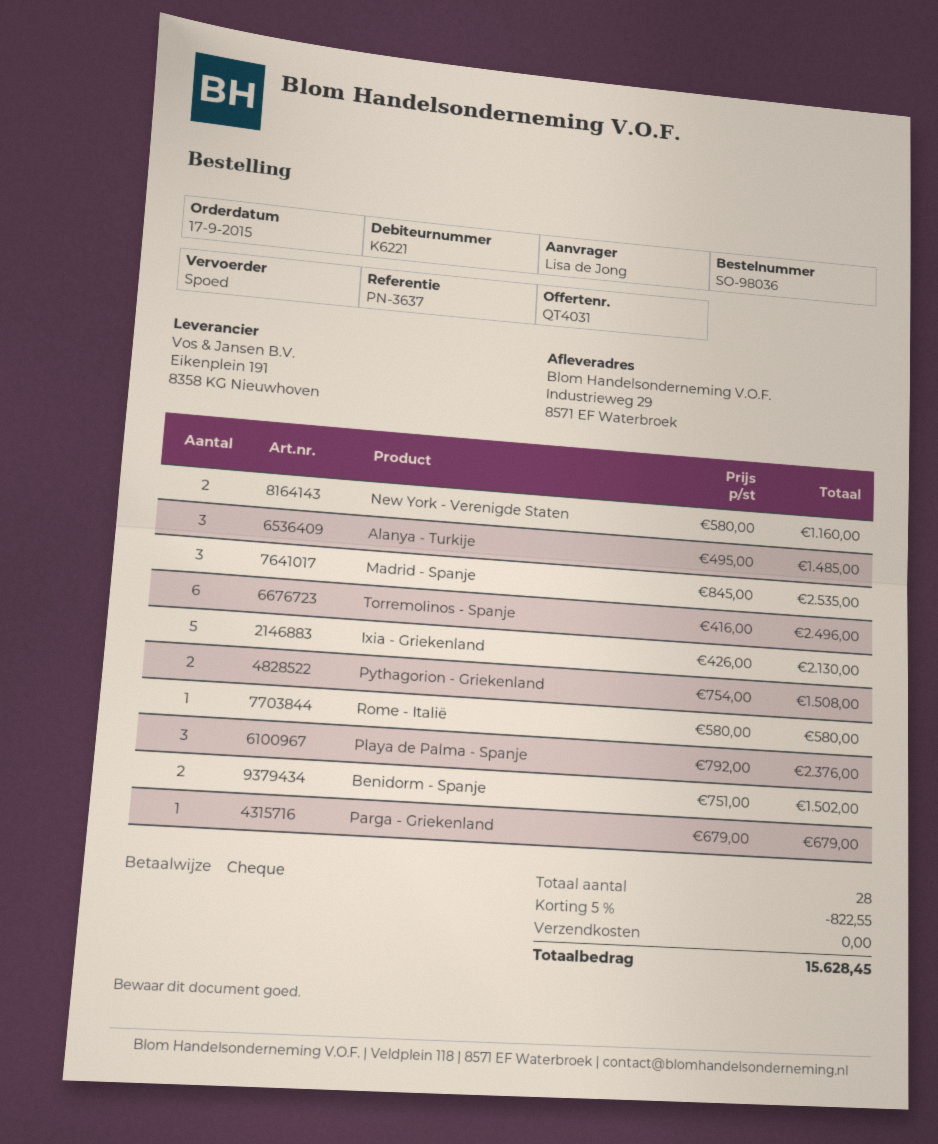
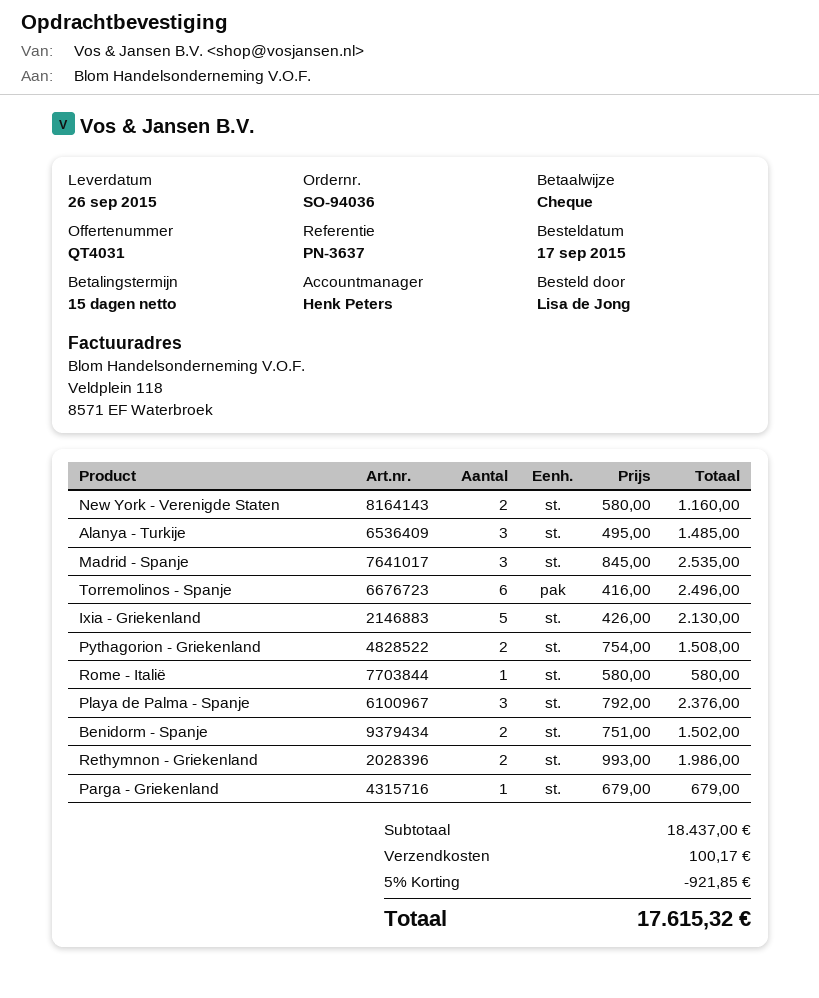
order number: SO-98036 -> SO-94036
Rethymnon - Griekenland: none -> 2 x 993.00 = 1986.00
discount: 5% = 822.55 -> 5% = 921.85
shipping: 0.00 -> 100.17
total: 15628.45 -> 17615.32

